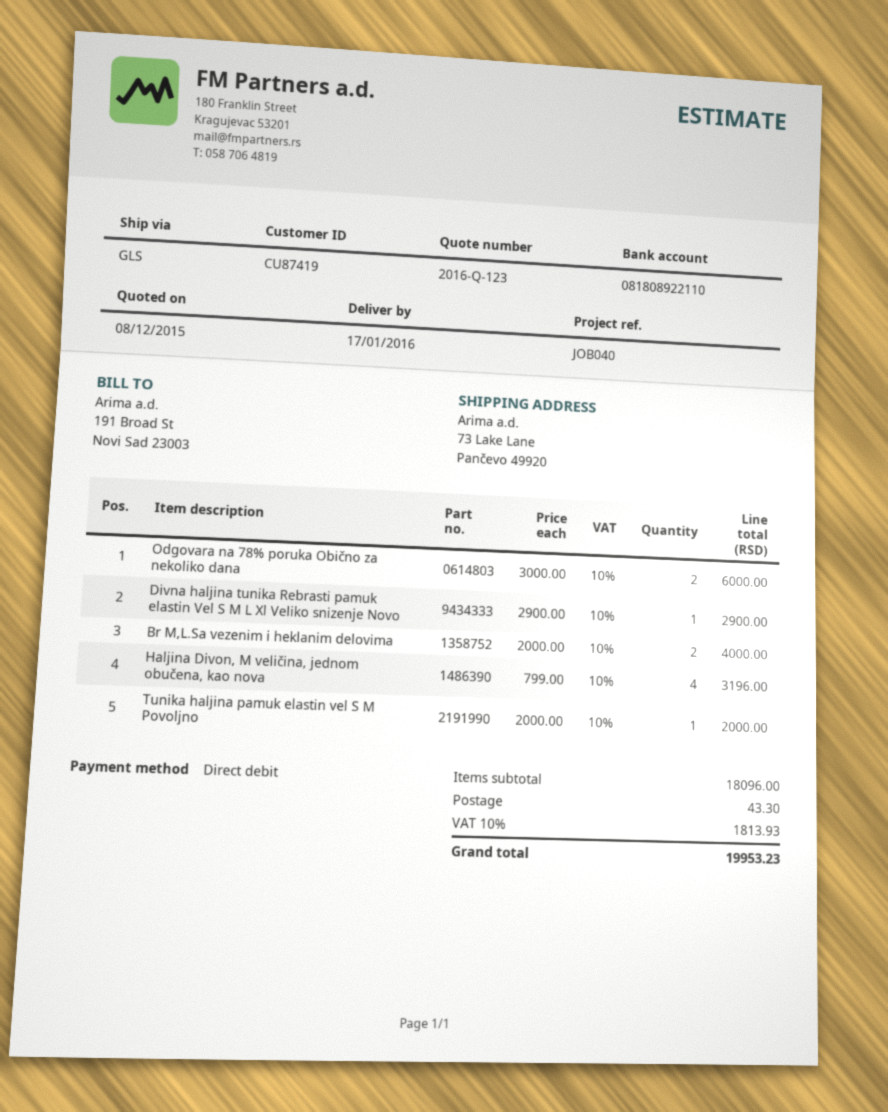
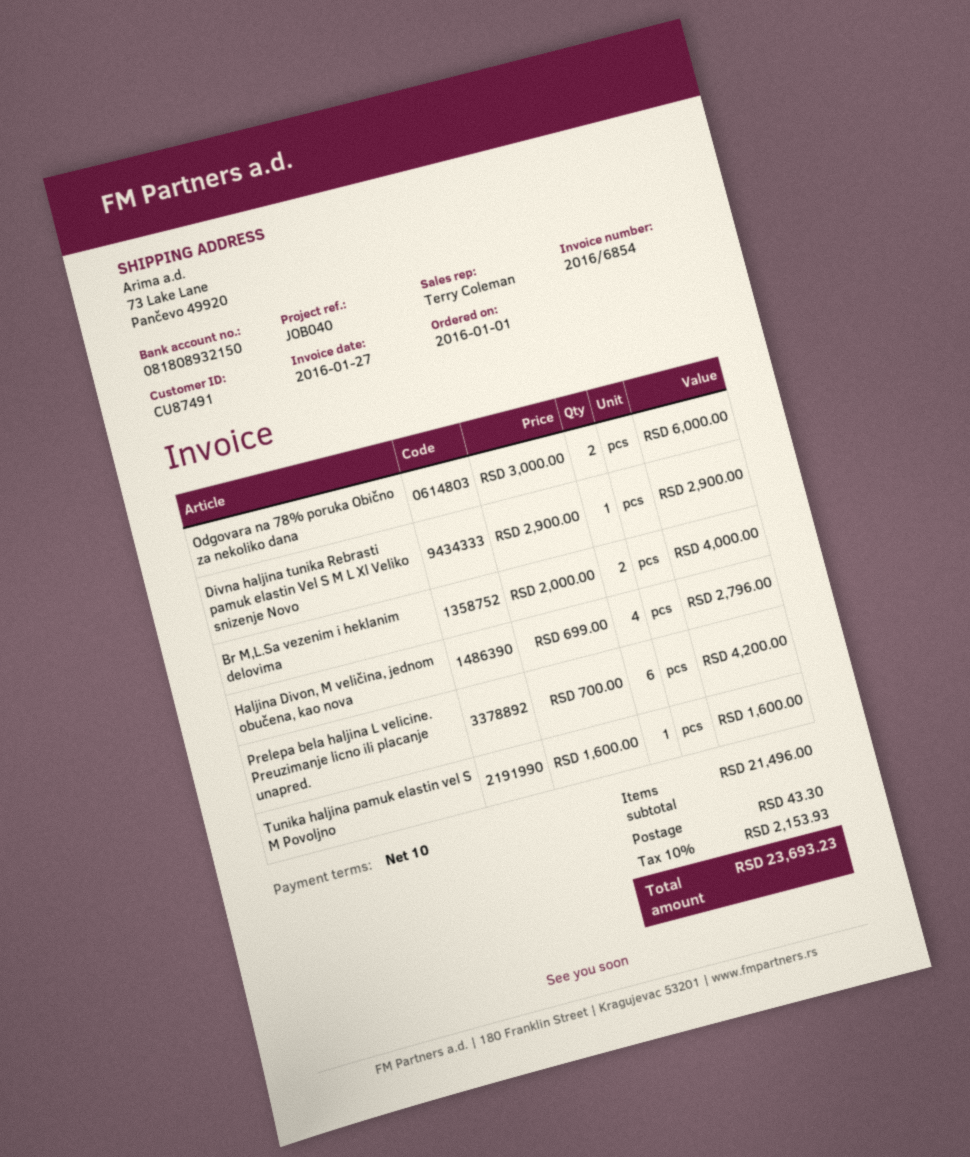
customer number: CU87419 -> CU87491
bank account: 081808922110 -> 081808932150
Haljina Divon, M veličina, jednom obučena, kao nova: 4 x 799.00 = 3196.00 -> 4 x 699.00 = 2796.00
Tunika haljina pamuk elastin vel S M Povoljno: 1 x 2000.00 = 2000.00 -> 1 x 1600.00 = 1600.00
Prelepa bela haljina L velicine. Preuzimanje licno ili placanje unapred.: none -> 6 x 700.00 = 4200.00
subtotal: 18096.00 -> 21496.00
tax: 10% = 1813.93 -> 10% = 2153.93
total: 19953.23 -> 23693.23

